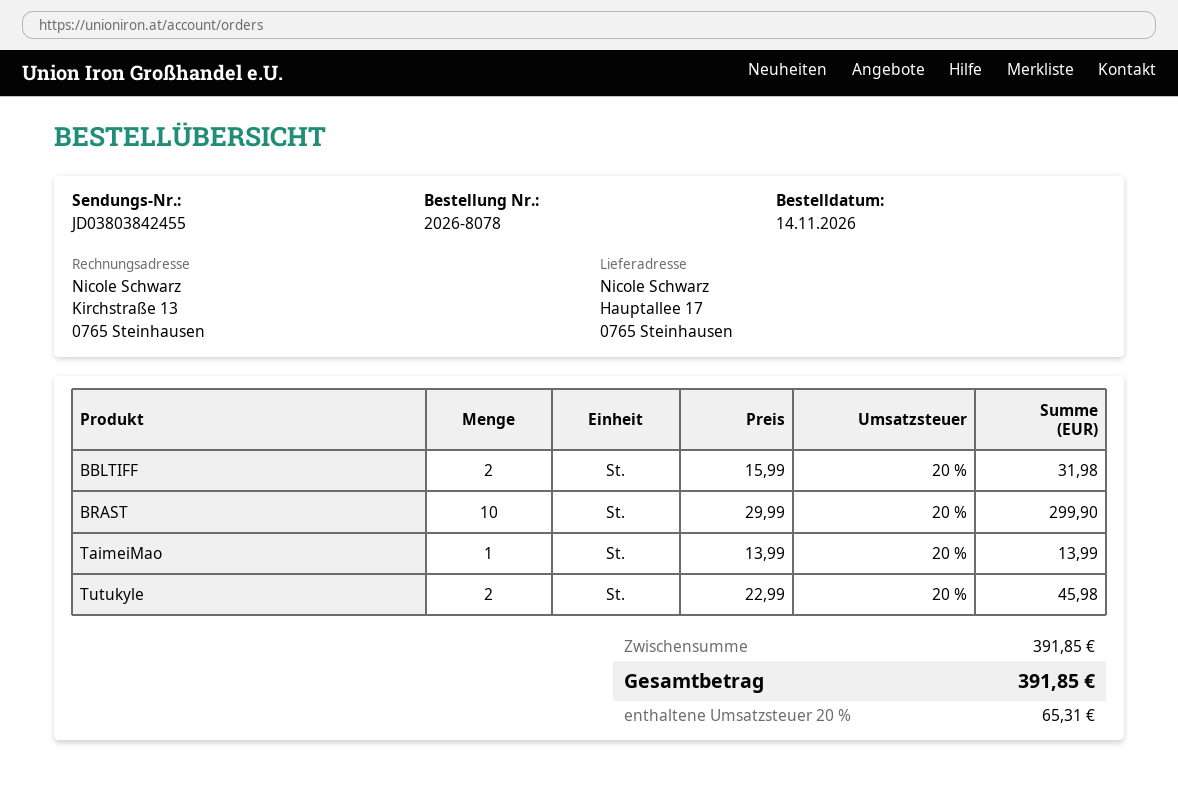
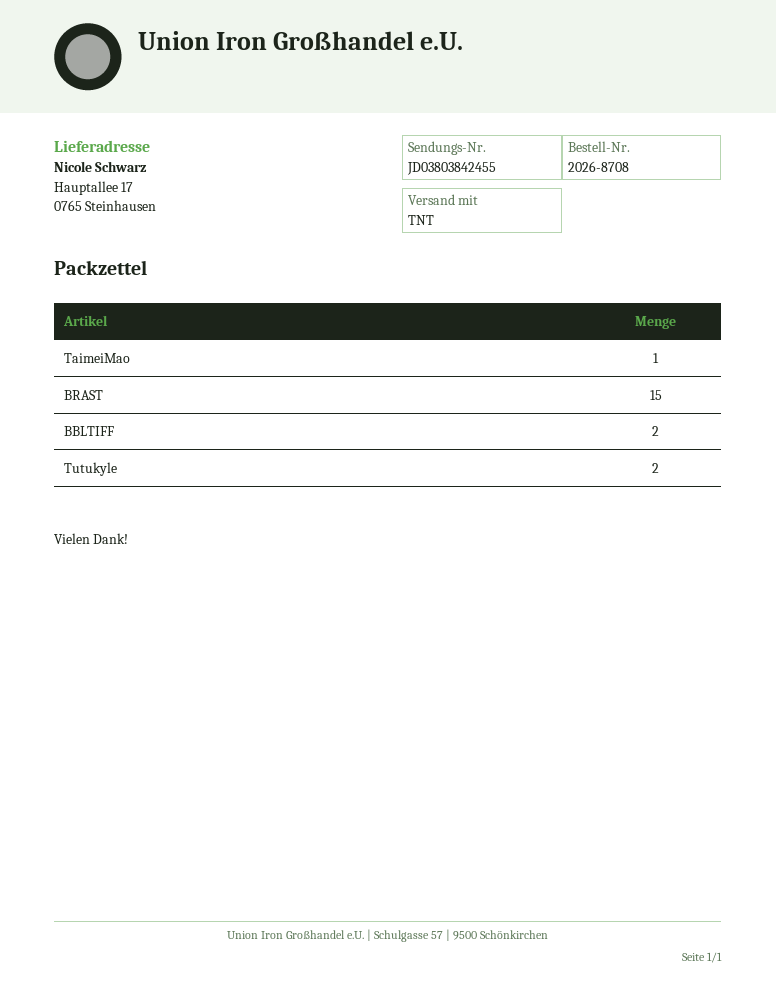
order number: 2026-8078 -> 2026-8708
BRAST: 10 -> 15

